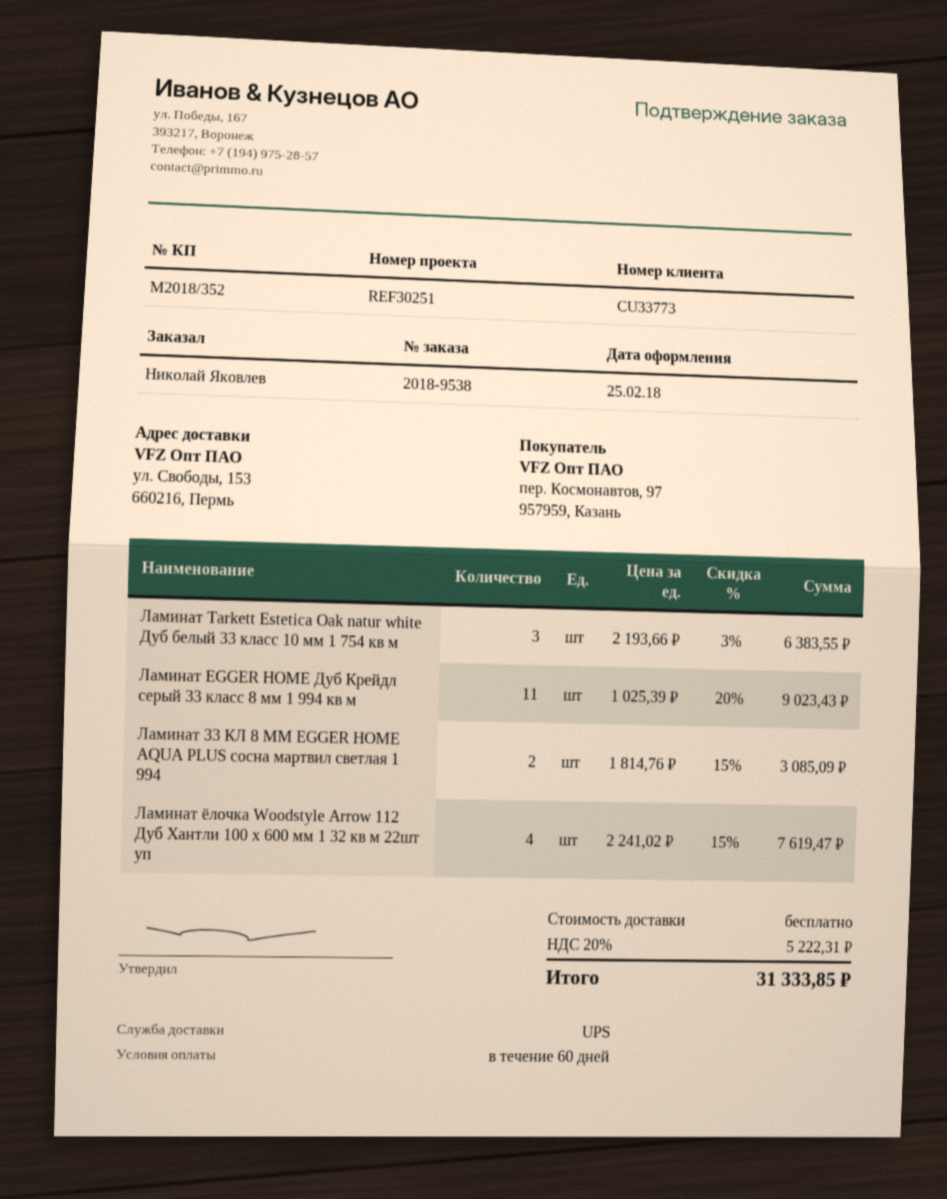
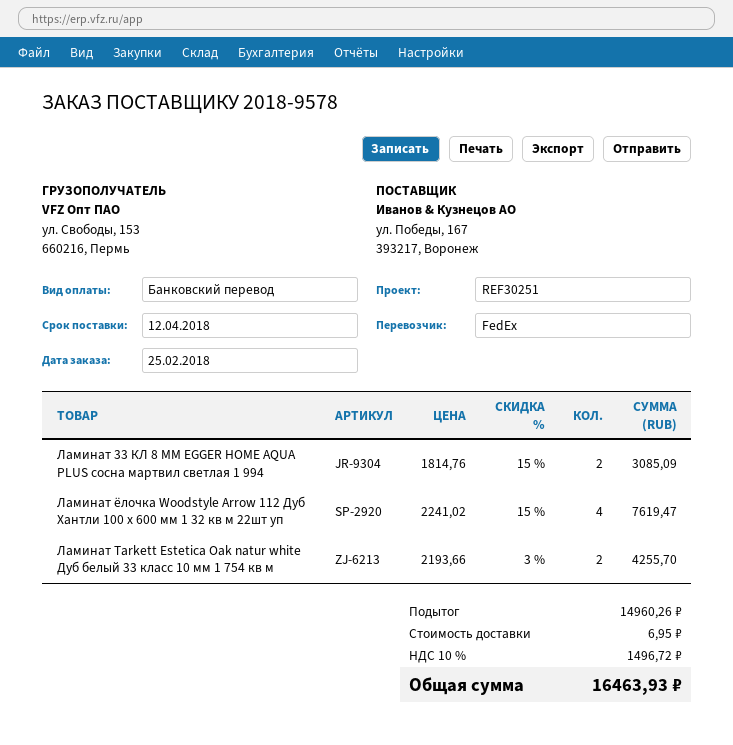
order number: 2018-9538 -> 2018-9578
shipping method: UPS -> FedEx
Ламинат Tarkett Estetica Oak natur white Дуб белый 33 класс 10 мм 1 754 кв м: 3 x 2193.66 - 3% = 6383.55 -> 2 x 2193.66 - 3% = 4255.70
Ламинат EGGER HOME Дуб Крейдл серый 33 класс 8 мм 1 994 кв м: 11 x 1025.39 - 20% = 9023.43 -> none
shipping: 0.00 -> 6.95
tax: 20% = 5222.31 -> 10% = 1496.72
total: 31333.85 -> 16463.93

